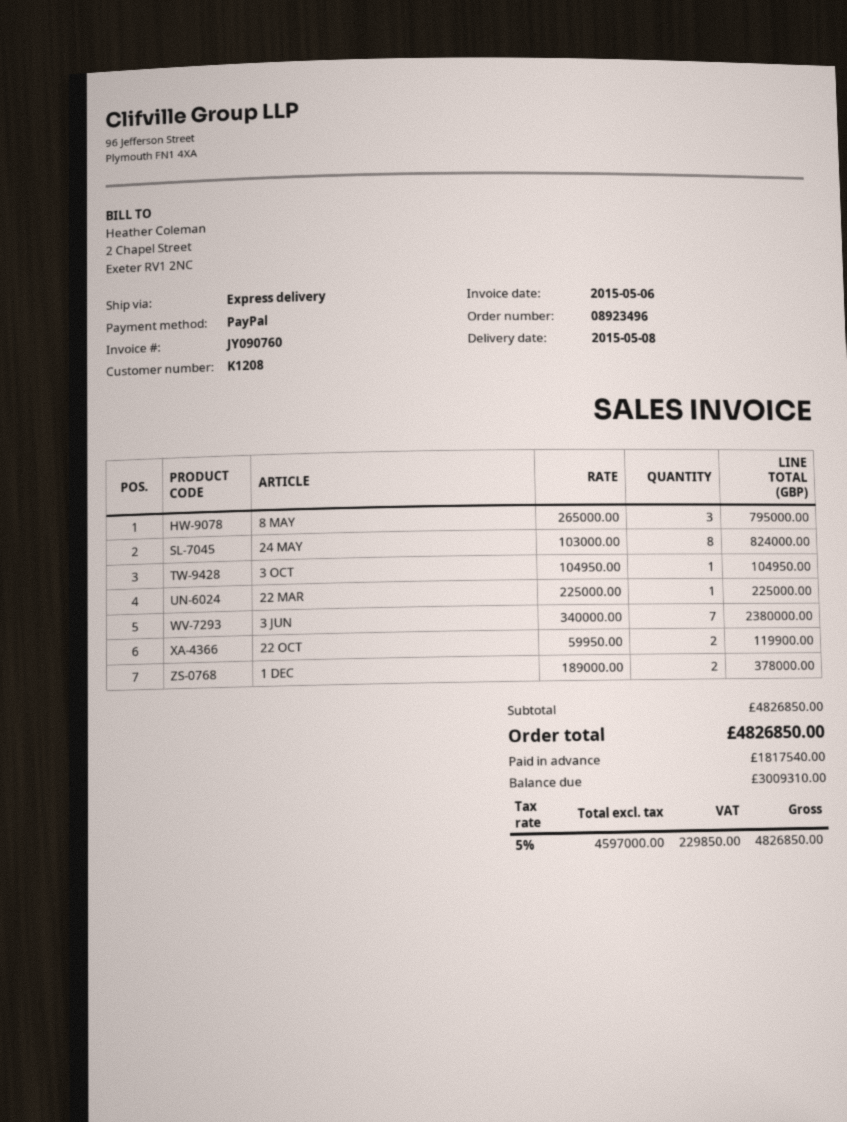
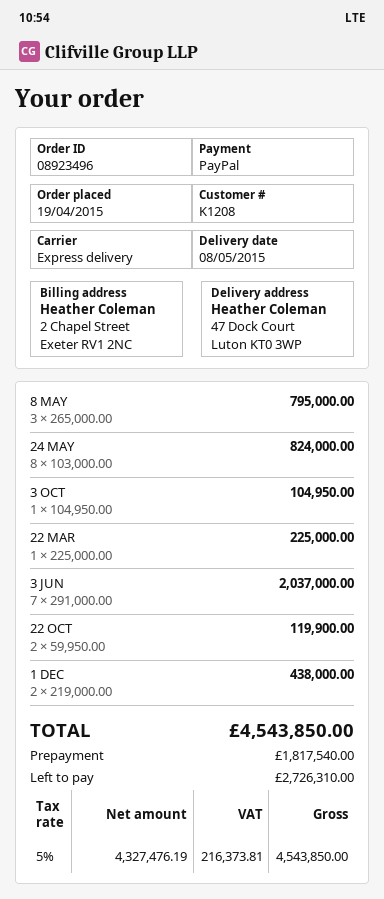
3 JUN: 7 x 340000.00 = 2380000.00 -> 7 x 291000.00 = 2037000.00
1 DEC: 2 x 189000.00 = 378000.00 -> 2 x 219000.00 = 438000.00
net: 4597000.00 -> 4327476.19
tax: 5% = 229850.00 -> 5% = 216373.81
total: 4826850.00 -> 4543850.00
balance: 3009310.00 -> 2726310.00

